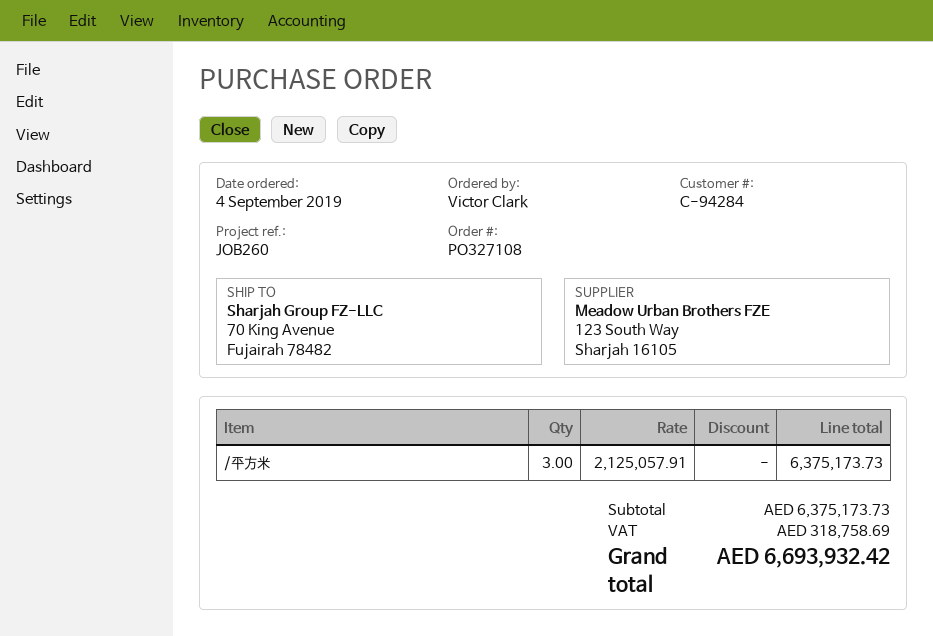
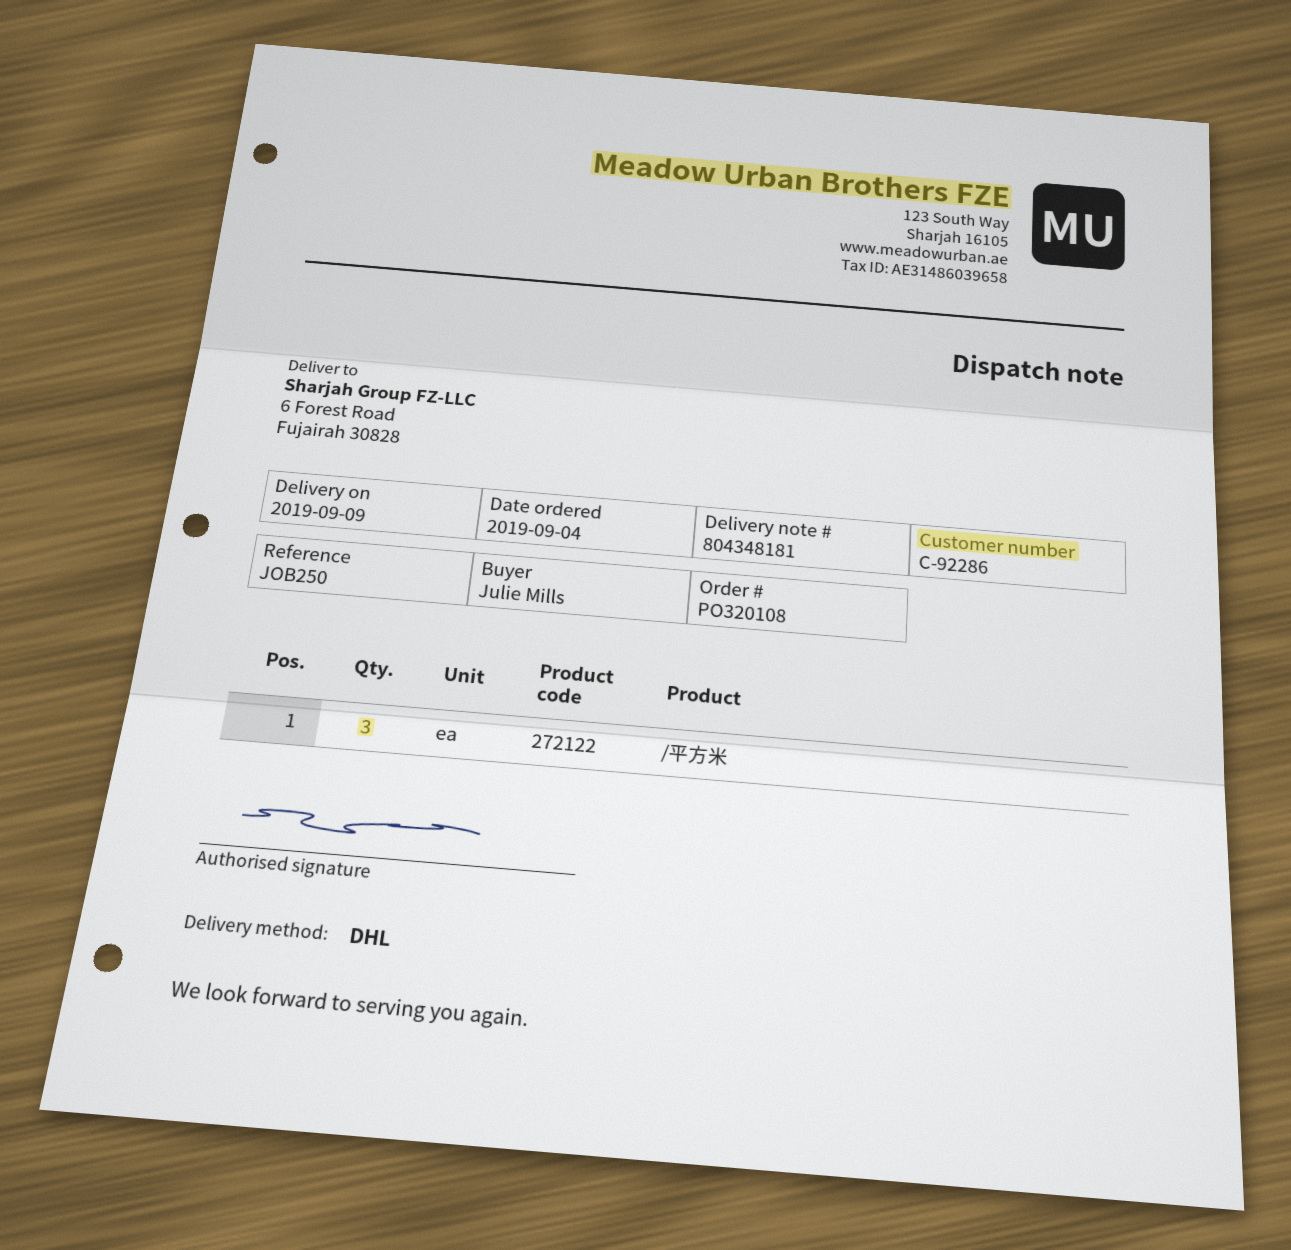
order number: PO327108 -> PO320108
customer number: C-94284 -> C-92286
reference: JOB260 -> JOB250
ordered by: Victor Clark -> Julie Mills
ship to: 70 King Avenue, Fujairah 78482 -> 6 Forest Road, Fujairah 30828

